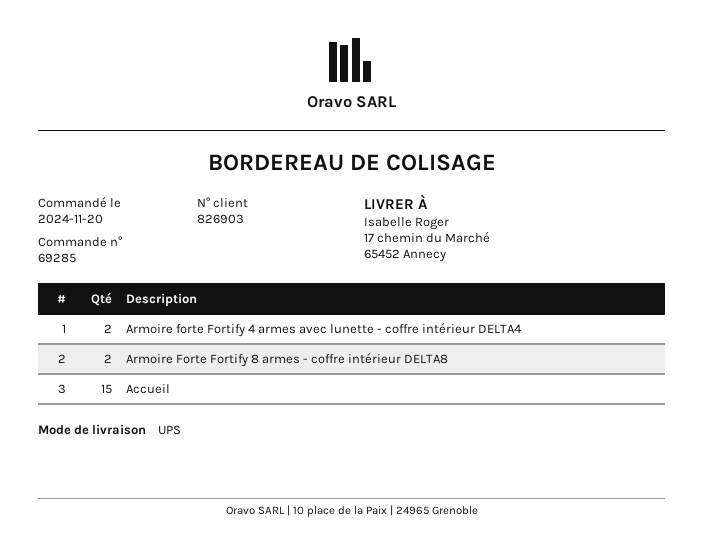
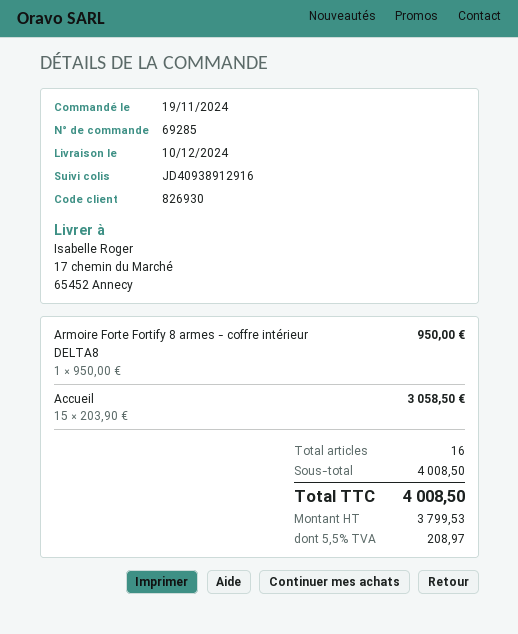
order date: 2024-11-20 -> 2024-11-19
customer number: 826903 -> 826930
Armoire forte Fortify 4 armes avec lunette - coffre intérieur DELTA4: 2 -> none
Armoire Forte Fortify 8 armes - coffre intérieur DELTA8: 2 -> 1

